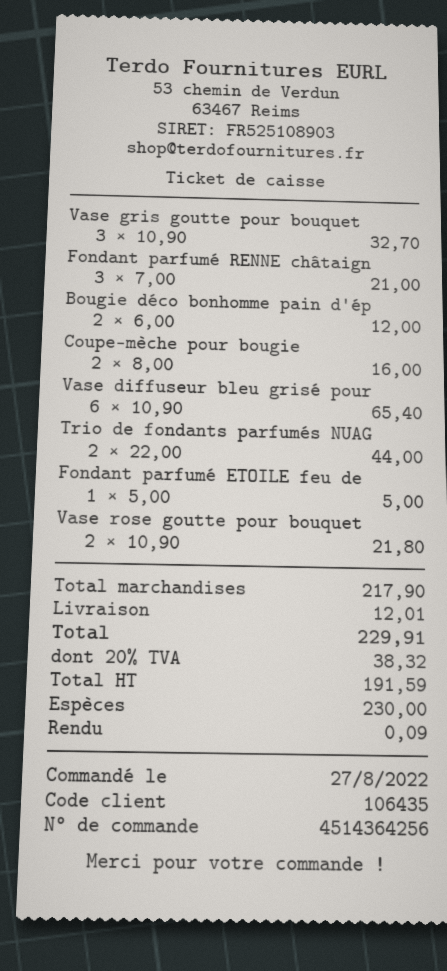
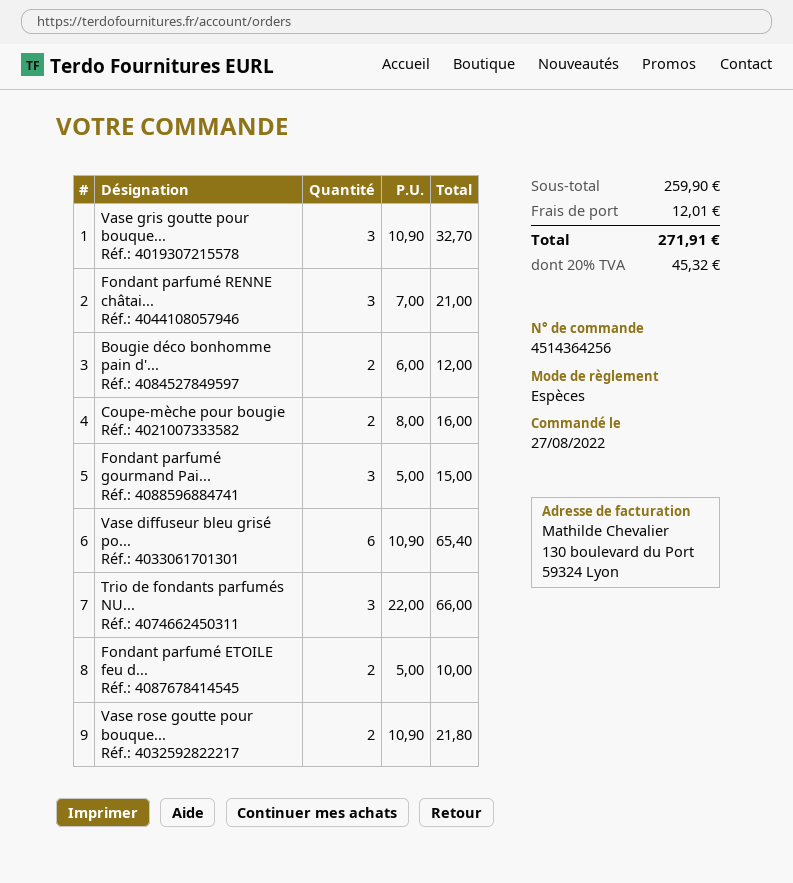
Trio de fondants parfumés NUAG: 2 x 22.00 = 44.00 -> 3 x 22.00 = 66.00
Fondant parfumé ETOILE feu de: 1 x 5.00 = 5.00 -> 2 x 5.00 = 10.00
Fondant parfumé gourmand Pai...: none -> 3 x 5.00 = 15.00
subtotal: 217.90 -> 259.90
tax: 20% = 38.32 -> 20% = 45.32
total: 229.91 -> 271.91

